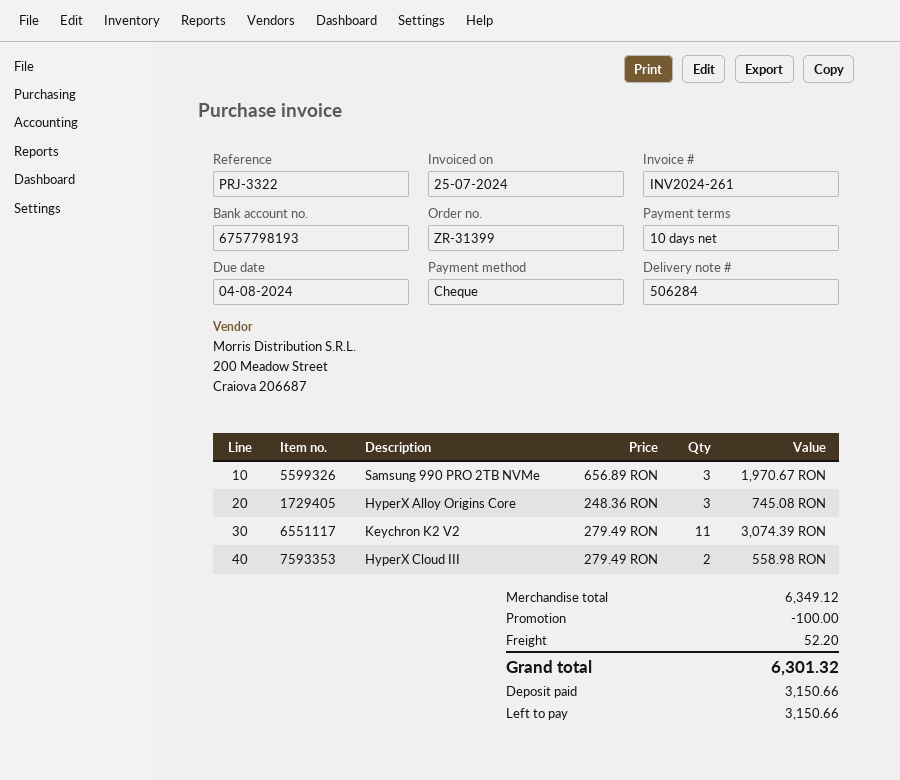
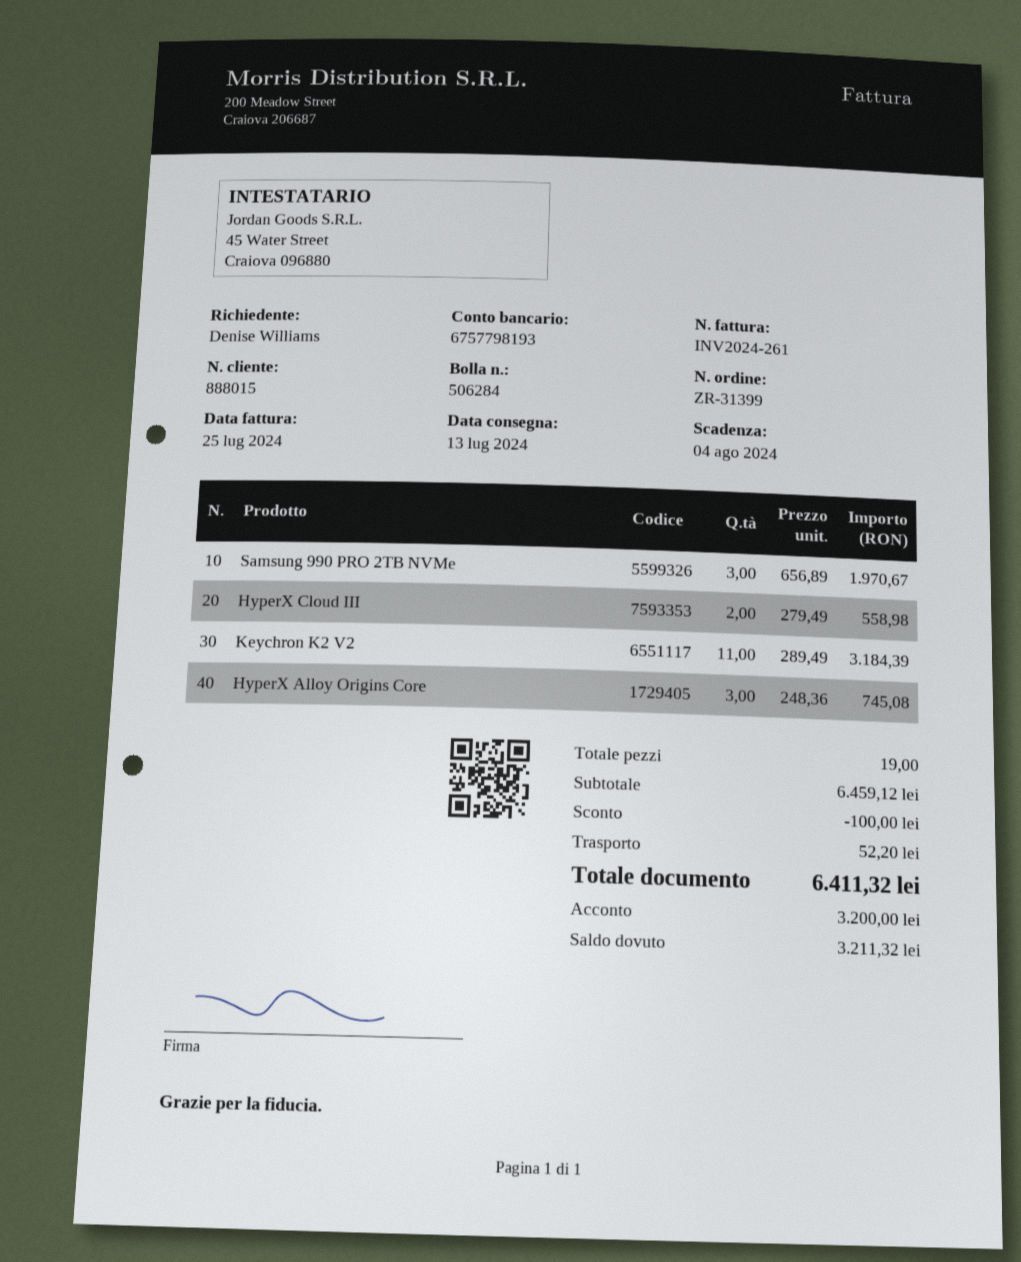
Keychron K2 V2: 11 x 279.49 = 3074.39 -> 11 x 289.49 = 3184.39
subtotal: 6349.12 -> 6459.12
total: 6301.32 -> 6411.32
deposit: 3150.66 -> 3200.00
balance: 3150.66 -> 3211.32

